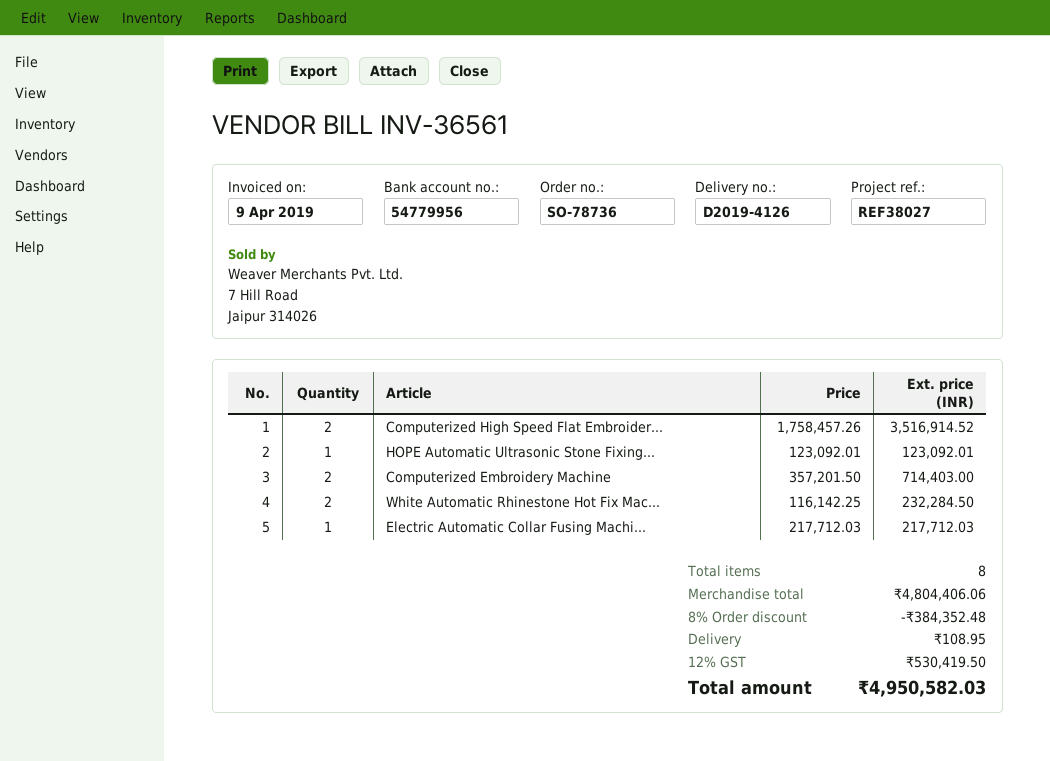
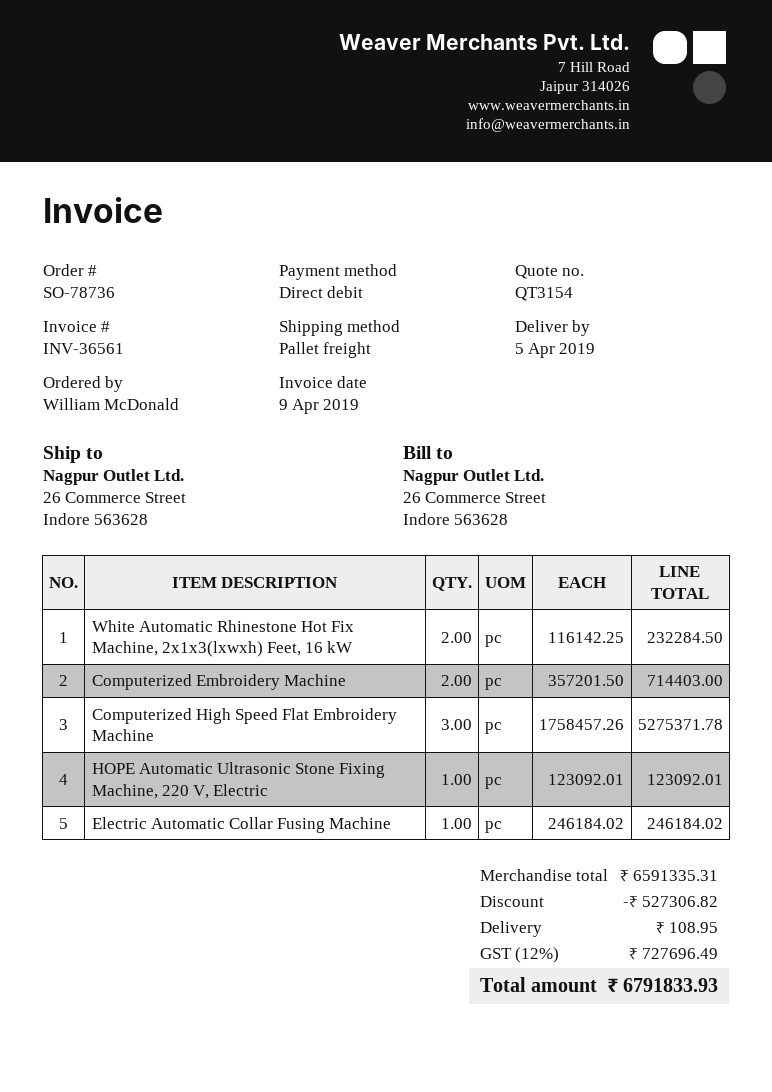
Computerized High Speed Flat Embroider...: 2 x 1758457.26 = 3516914.52 -> 3 x 1758457.26 = 5275371.78
Electric Automatic Collar Fusing Machi...: 1 x 217712.03 = 217712.03 -> 1 x 246184.02 = 246184.02
subtotal: 4804406.06 -> 6591335.31
discount: 384352.48 -> 527306.82
tax: 12% = 530419.50 -> 12% = 727696.49
total: 4950582.03 -> 6791833.93

